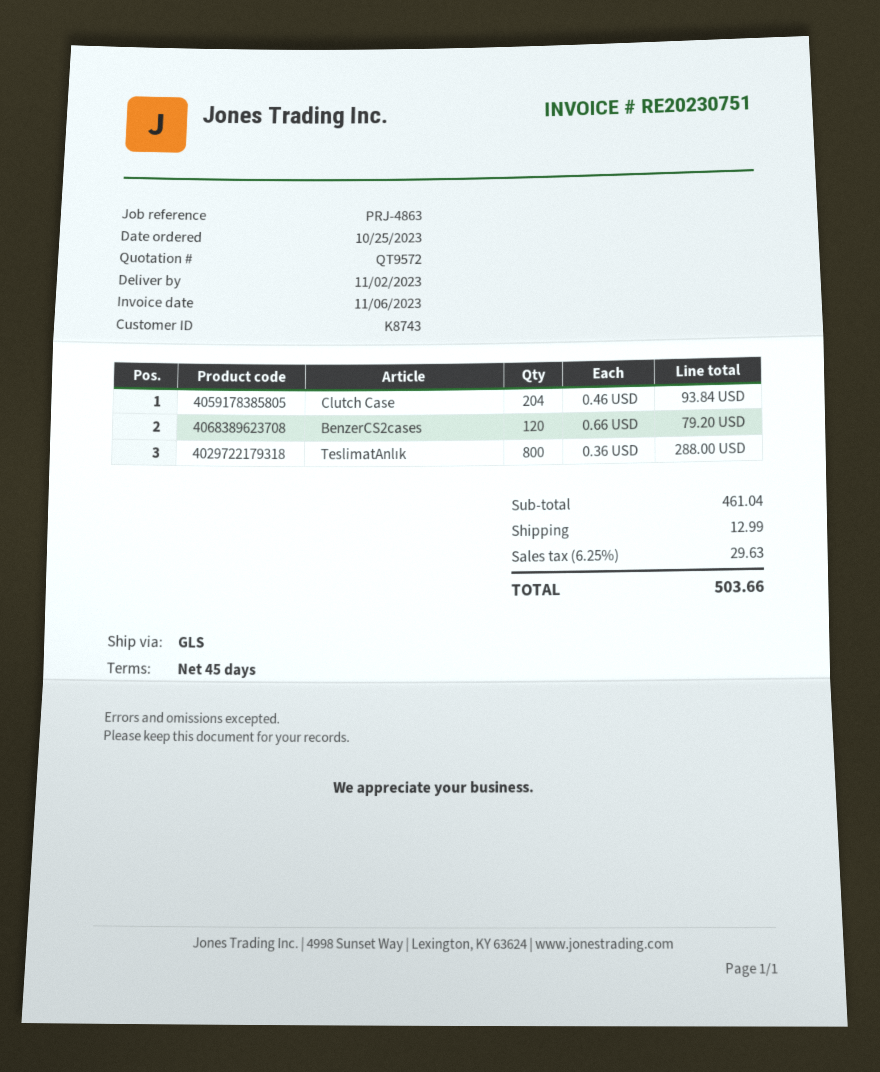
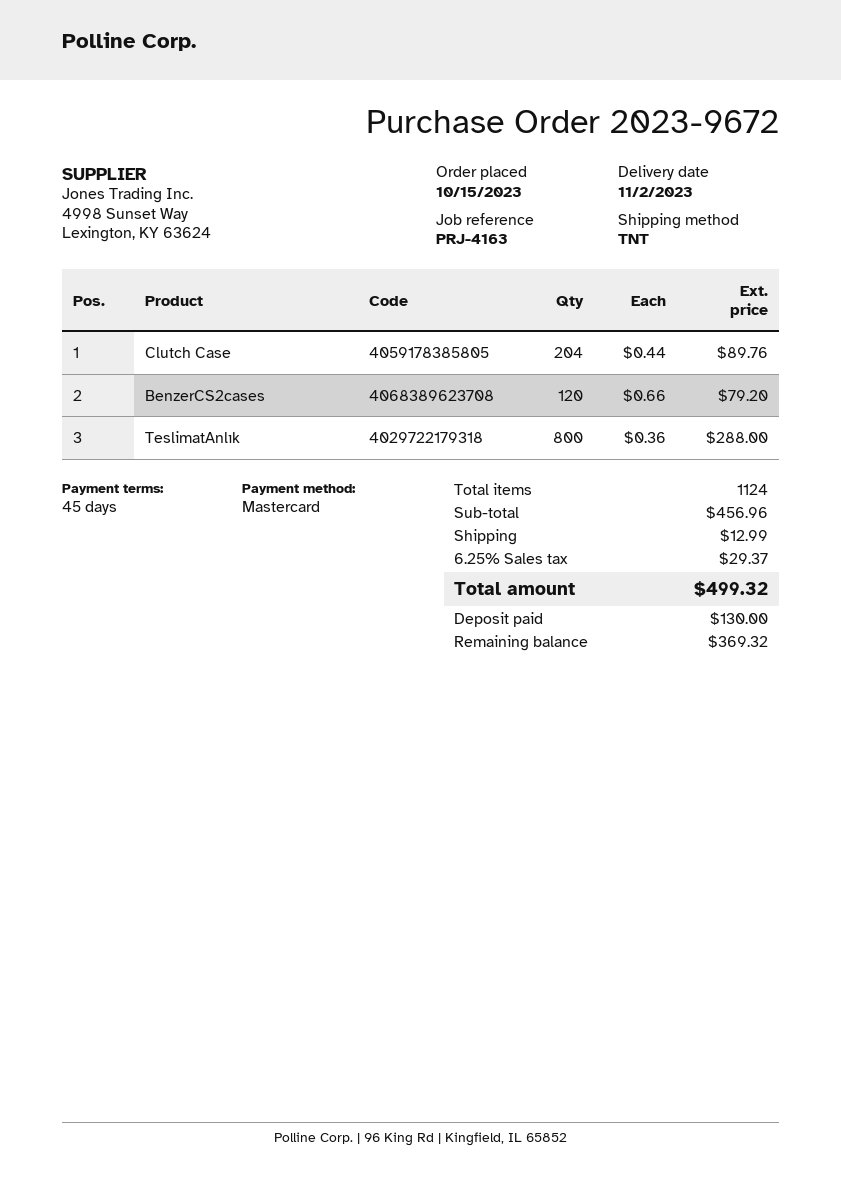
order date: 2023-10-25 -> 2023-10-15
reference: PRJ-4863 -> PRJ-4163
shipping method: GLS -> TNT
Clutch Case: 204 x 0.46 = 93.84 -> 204 x 0.44 = 89.76
subtotal: 461.04 -> 456.96
tax: 6.25% = 29.63 -> 6.25% = 29.37
total: 503.66 -> 499.32

